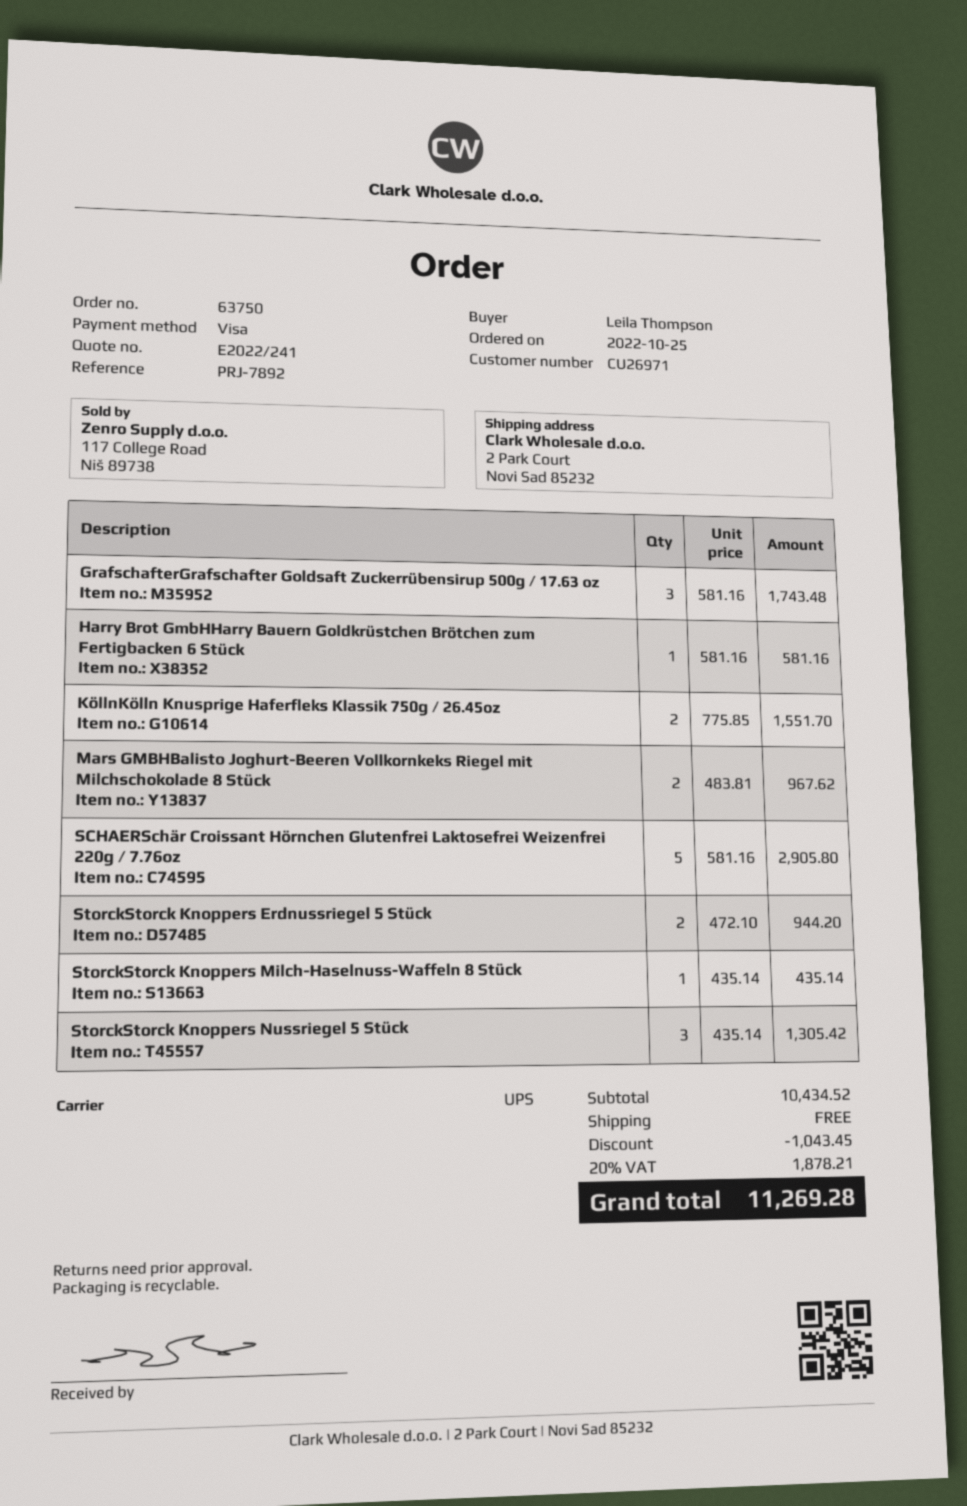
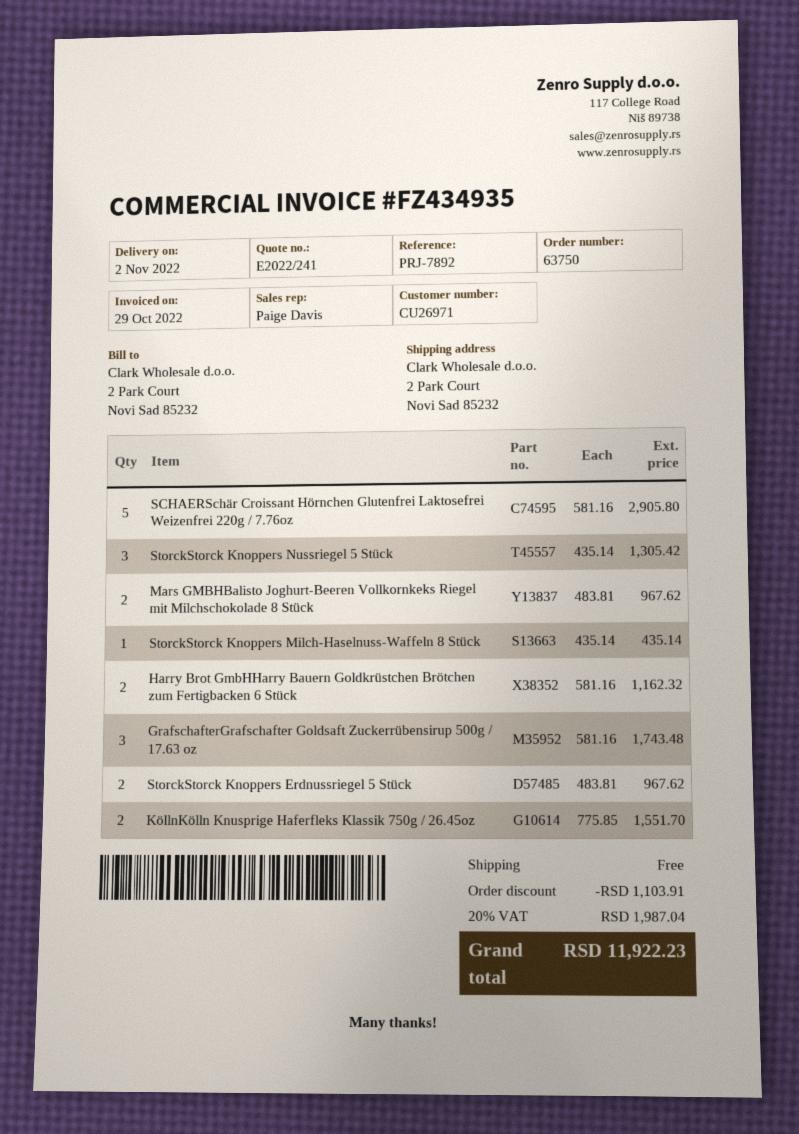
Harry Brot GmbHHarry Bauern Goldkrüstchen Brötchen zum Fertigbacken 6 Stück: 1 x 581.16 = 581.16 -> 2 x 581.16 = 1162.32
StorckStorck Knoppers Erdnussriegel 5 Stück: 2 x 472.10 = 944.20 -> 2 x 483.81 = 967.62
discount: 1043.45 -> 1103.91
tax: 20% = 1878.21 -> 20% = 1987.04
total: 11269.28 -> 11922.23

